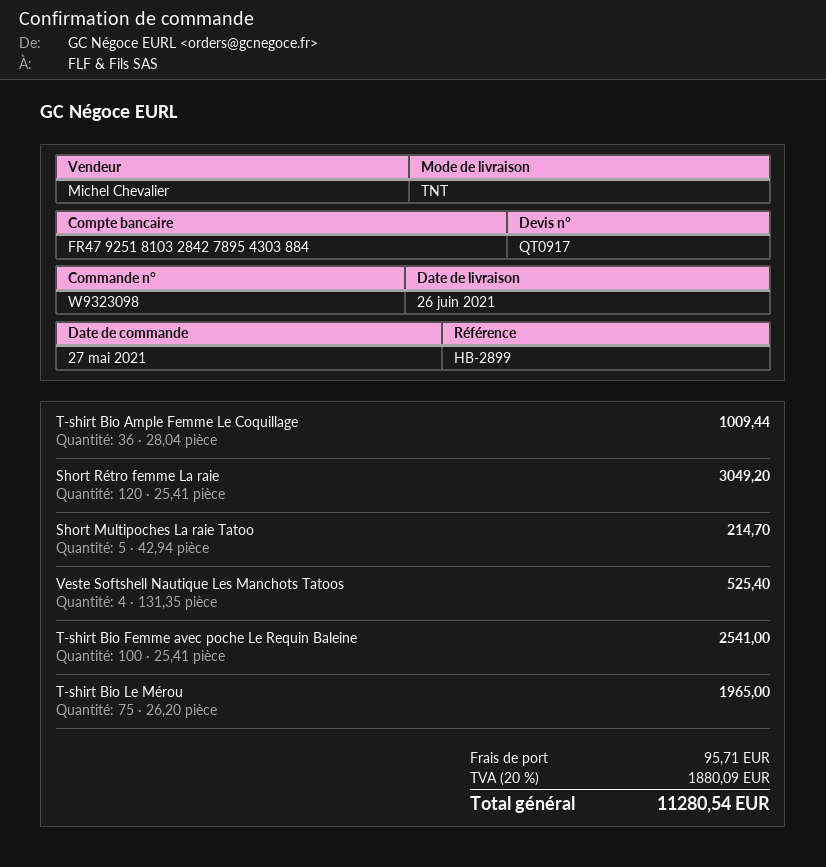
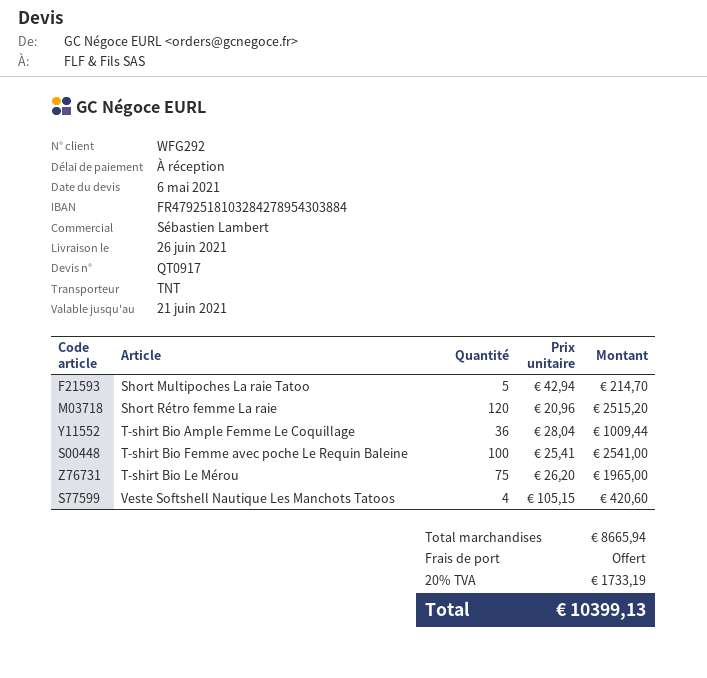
sales rep: Michel Chevalier -> Sébastien Lambert
Short Rétro femme La raie: 120 x 25.41 = 3049.20 -> 120 x 20.96 = 2515.20
Veste Softshell Nautique Les Manchots Tatoos: 4 x 131.35 = 525.40 -> 4 x 105.15 = 420.60
shipping: 95.71 -> 0.00
tax: 20% = 1880.09 -> 20% = 1733.19
total: 11280.54 -> 10399.13

